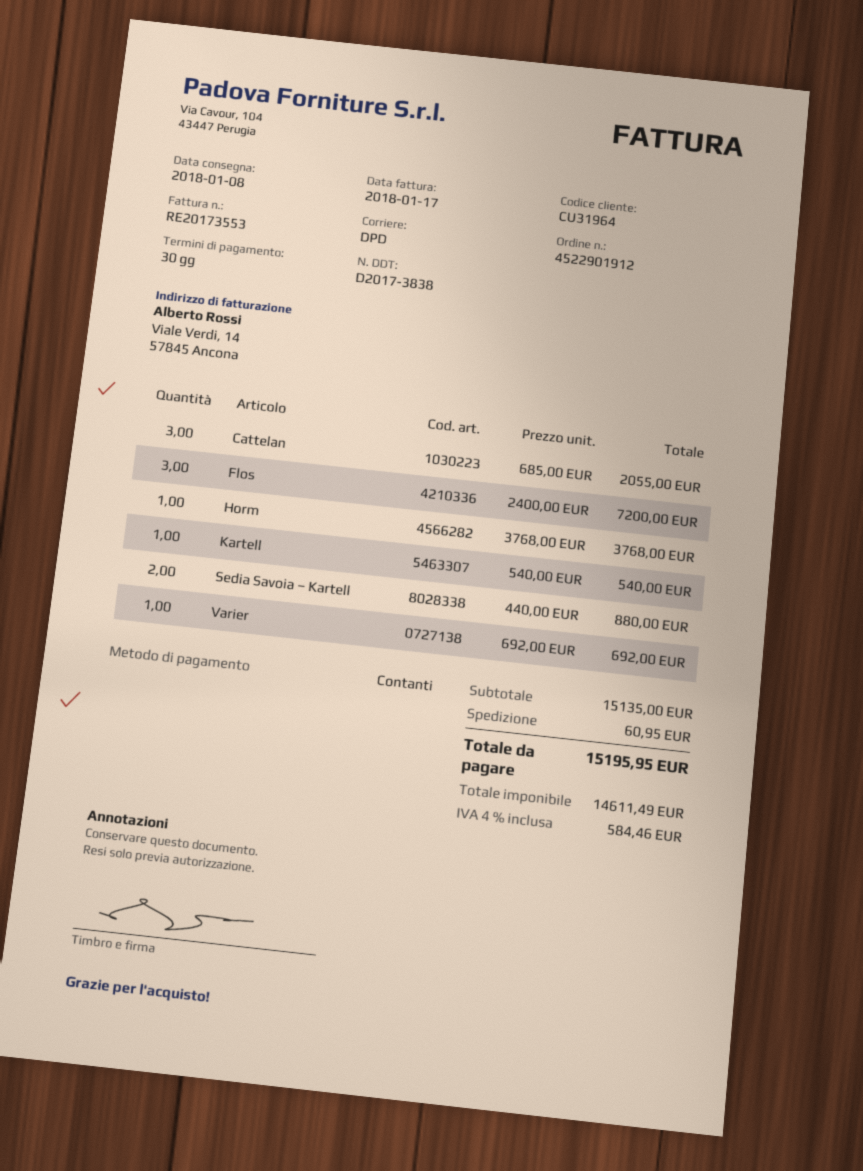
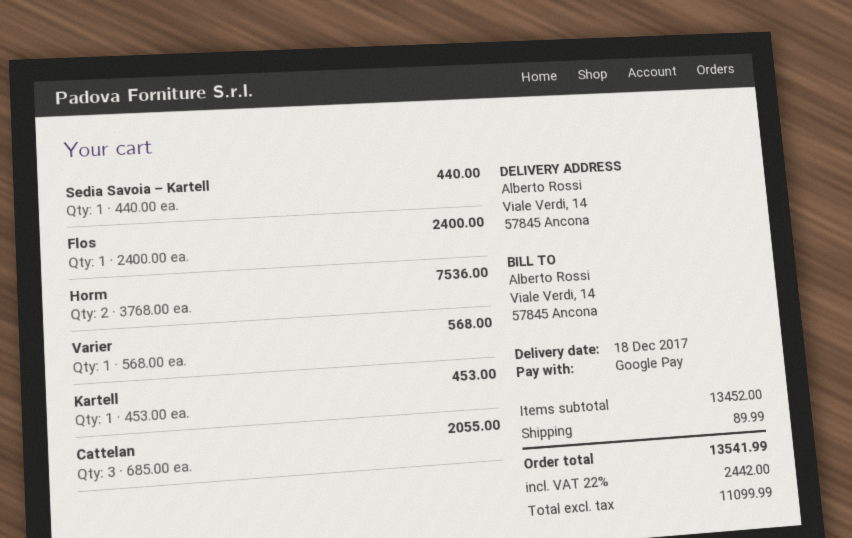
delivery date: 2018-01-08 -> 2017-12-18
payment method: cash -> Google Pay
Flos: 3 x 2400.00 = 7200.00 -> 1 x 2400.00 = 2400.00
Horm: 1 x 3768.00 = 3768.00 -> 2 x 3768.00 = 7536.00
Kartell: 1 x 540.00 = 540.00 -> 1 x 453.00 = 453.00
Sedia Savoia – Kartell: 2 x 440.00 = 880.00 -> 1 x 440.00 = 440.00
Varier: 1 x 692.00 = 692.00 -> 1 x 568.00 = 568.00
subtotal: 15135.00 -> 13452.00
shipping: 60.95 -> 89.99
net: 14611.49 -> 11099.99
tax: 4% = 584.46 -> 22% = 2442.00
total: 15195.95 -> 13541.99

